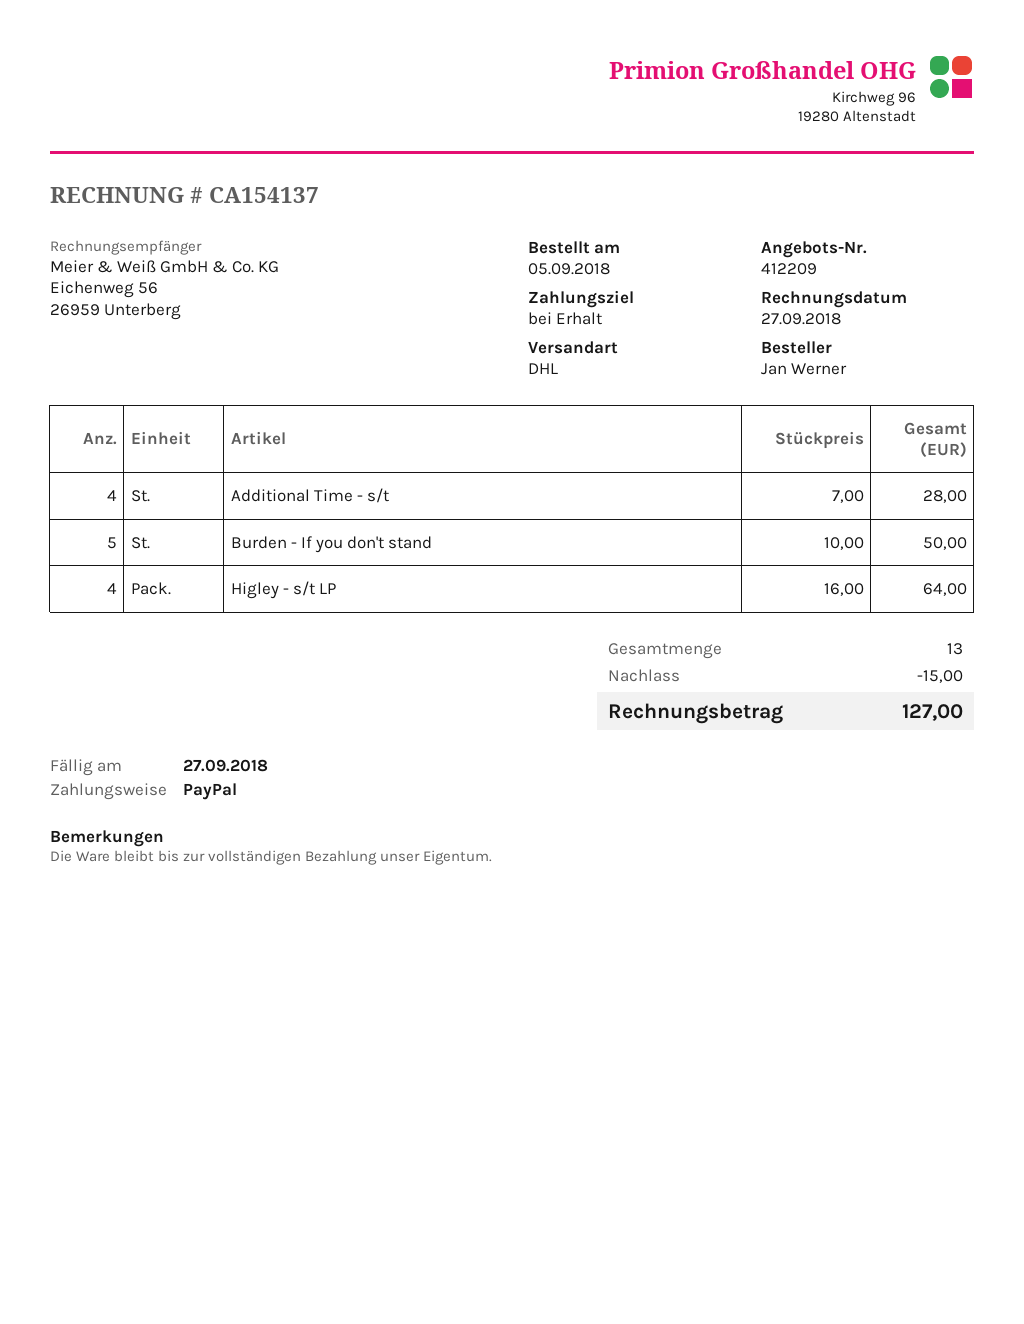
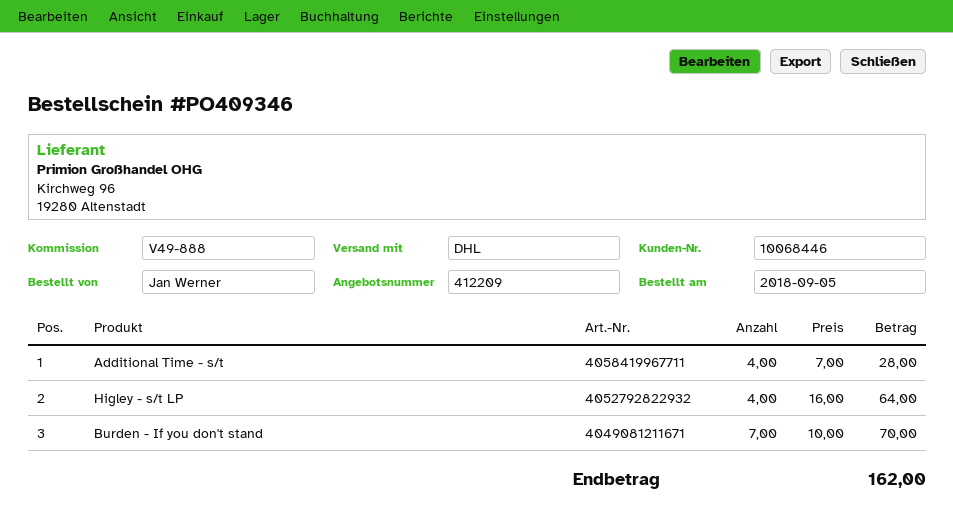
Burden - If you don't stand: 5 x 10.00 = 50.00 -> 7 x 10.00 = 70.00
discount: 15.00 -> none
total: 127.00 -> 162.00

